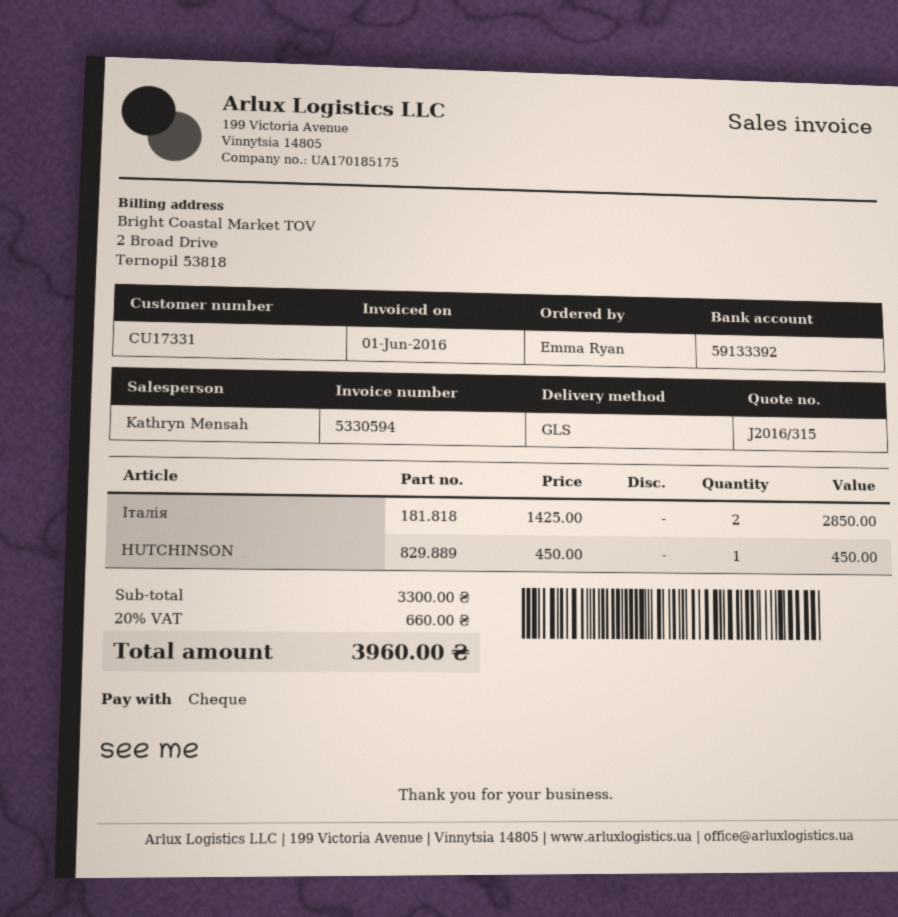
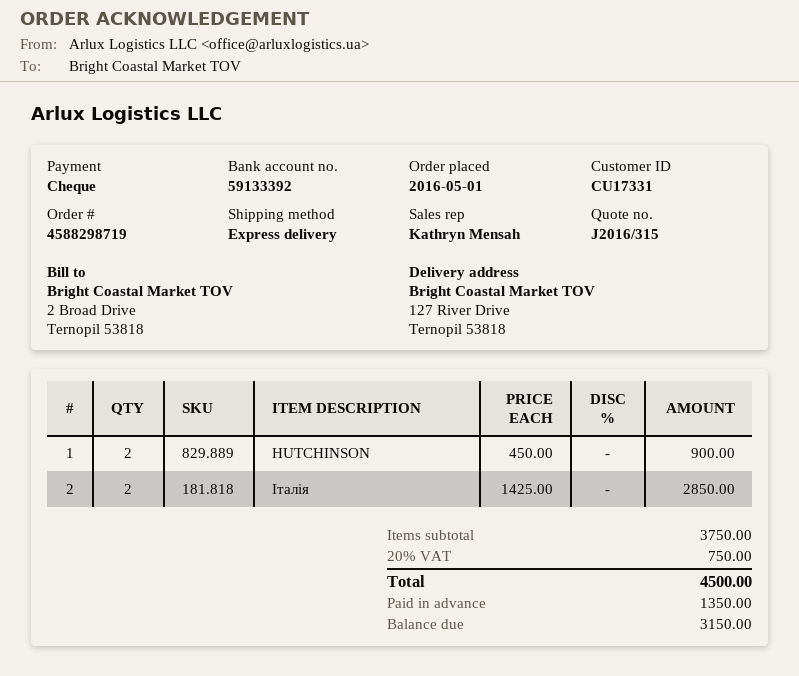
shipping method: GLS -> express
HUTCHINSON: 1 x 450.00 = 450.00 -> 2 x 450.00 = 900.00
subtotal: 3300.00 -> 3750.00
tax: 20% = 660.00 -> 20% = 750.00
total: 3960.00 -> 4500.00

